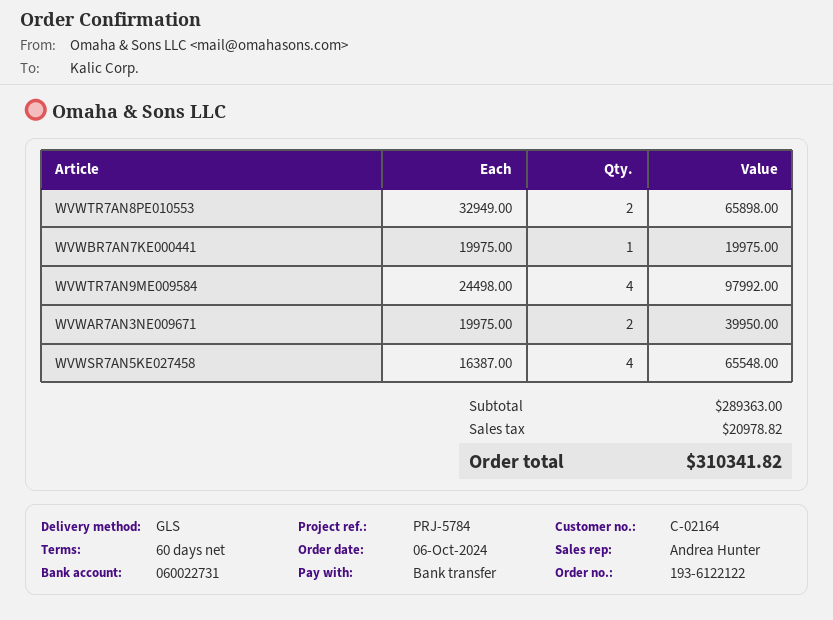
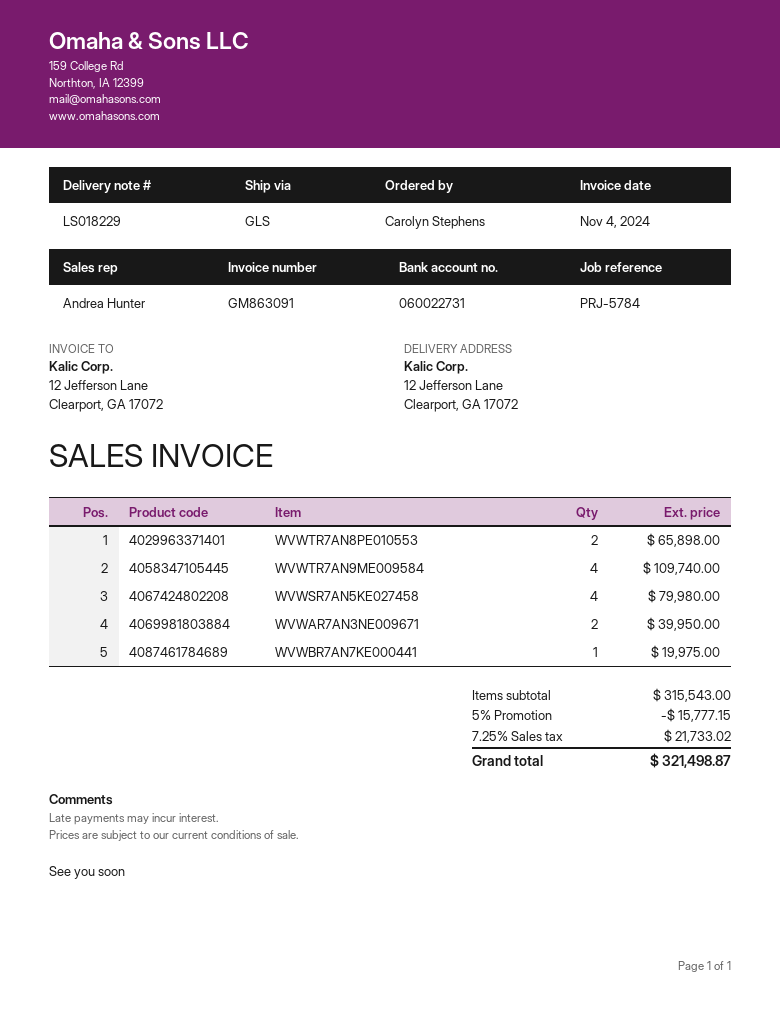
WVWTR7AN9ME009584: 4 for 97992.00 -> 4 for 109740.00
WVWSR7AN5KE027458: 4 for 65548.00 -> 4 for 79980.00
subtotal: 289363.00 -> 315543.00
discount: none -> 5% = 15777.15
tax: 20978.82 -> 21733.02
total: 310341.82 -> 321498.87

